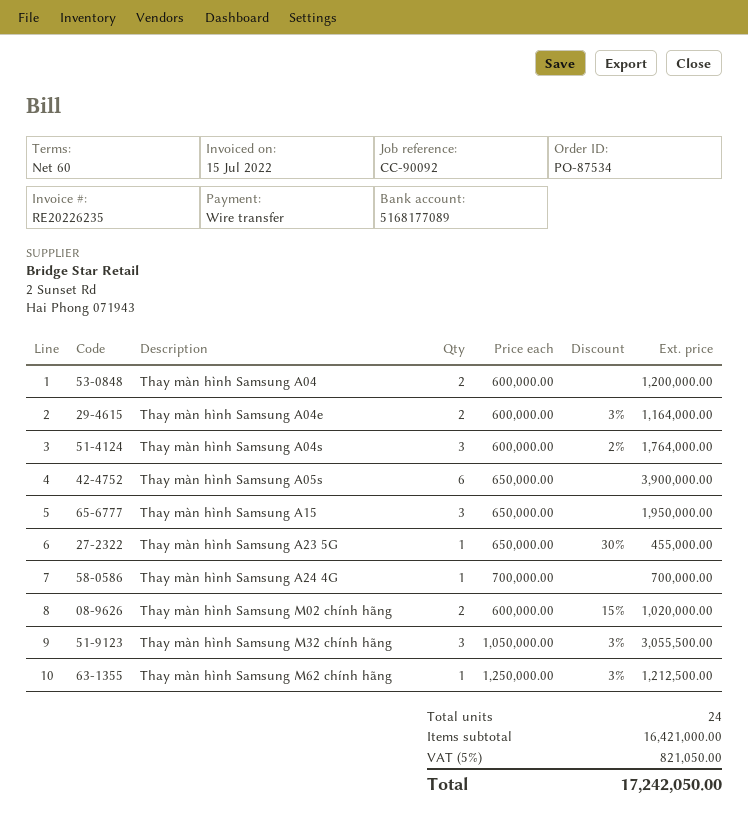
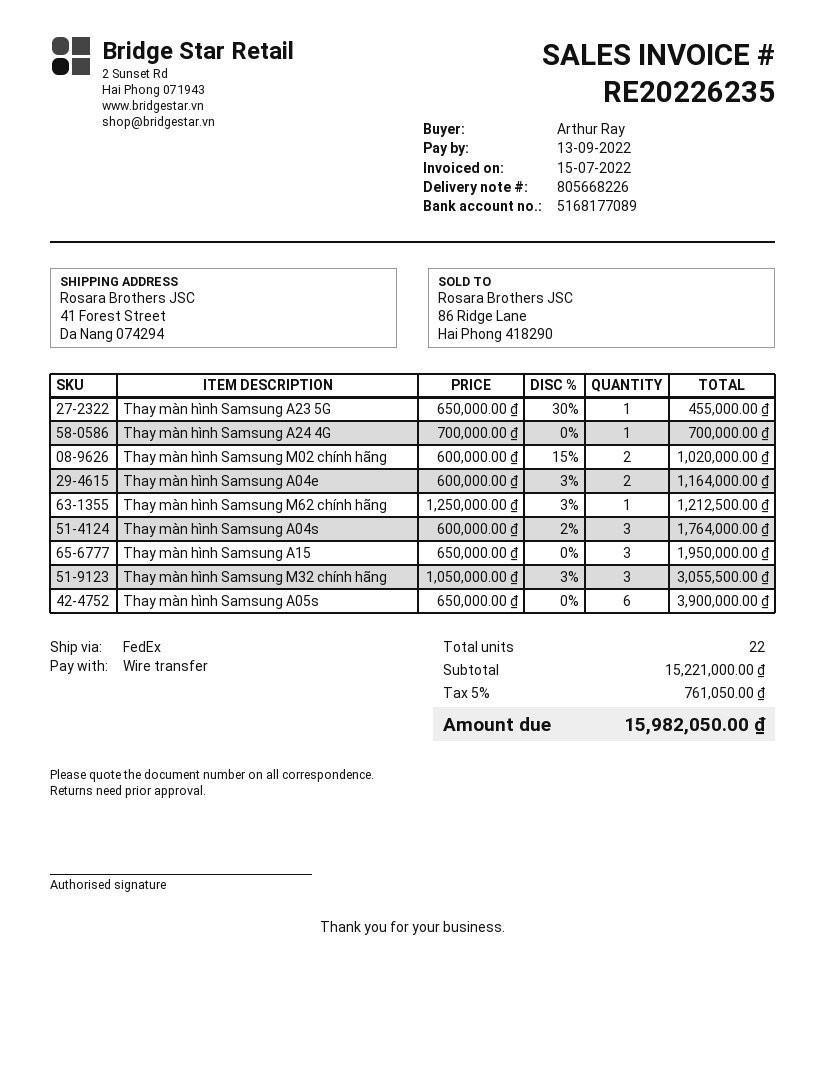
Thay màn hình Samsung A04: 2 x 600000.00 = 1200000.00 -> none
total quantity: 24 -> 22
subtotal: 16421000.00 -> 15221000.00
tax: 5% = 821050.00 -> 5% = 761050.00
total: 17242050.00 -> 15982050.00

